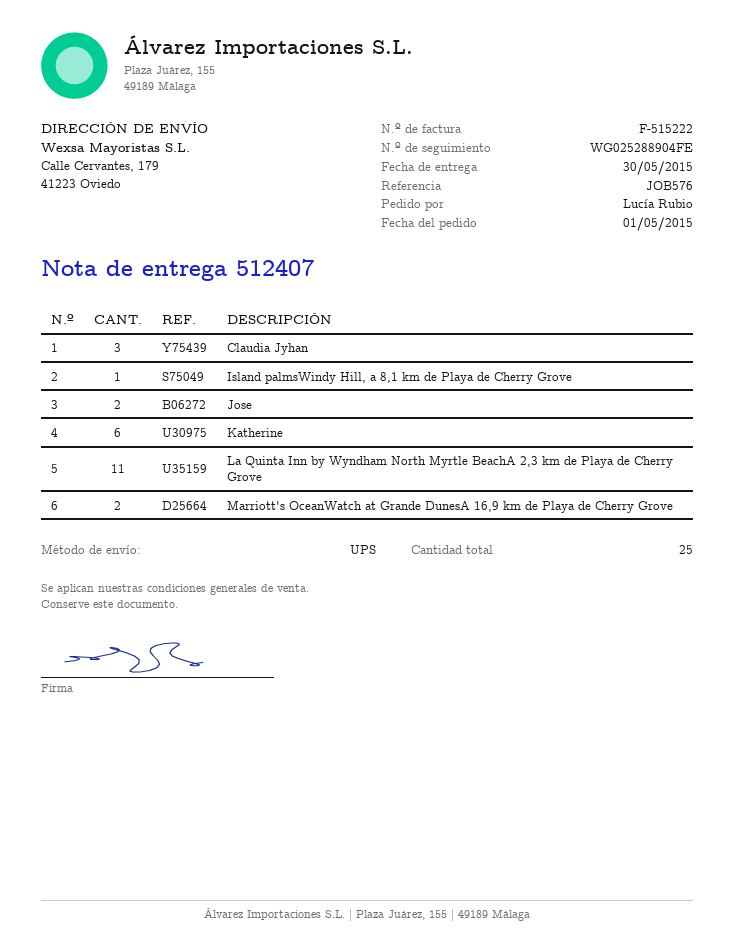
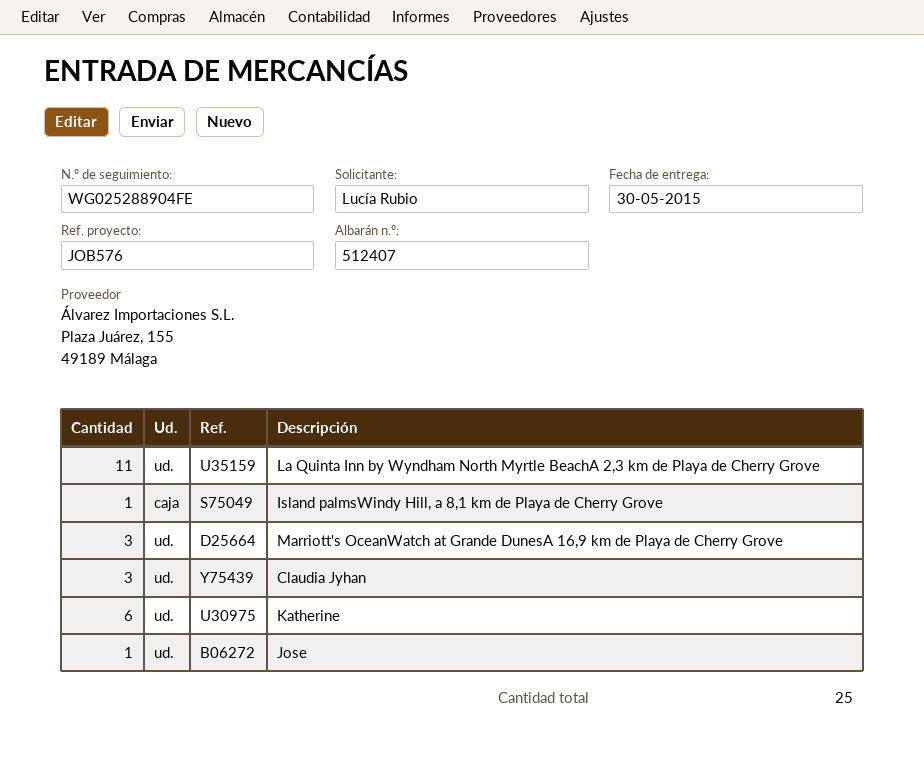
Jose: 2 -> 1
Marriott's OceanWatch at Grande DunesA 16,9 km de Playa de Cherry Grove: 2 -> 3

